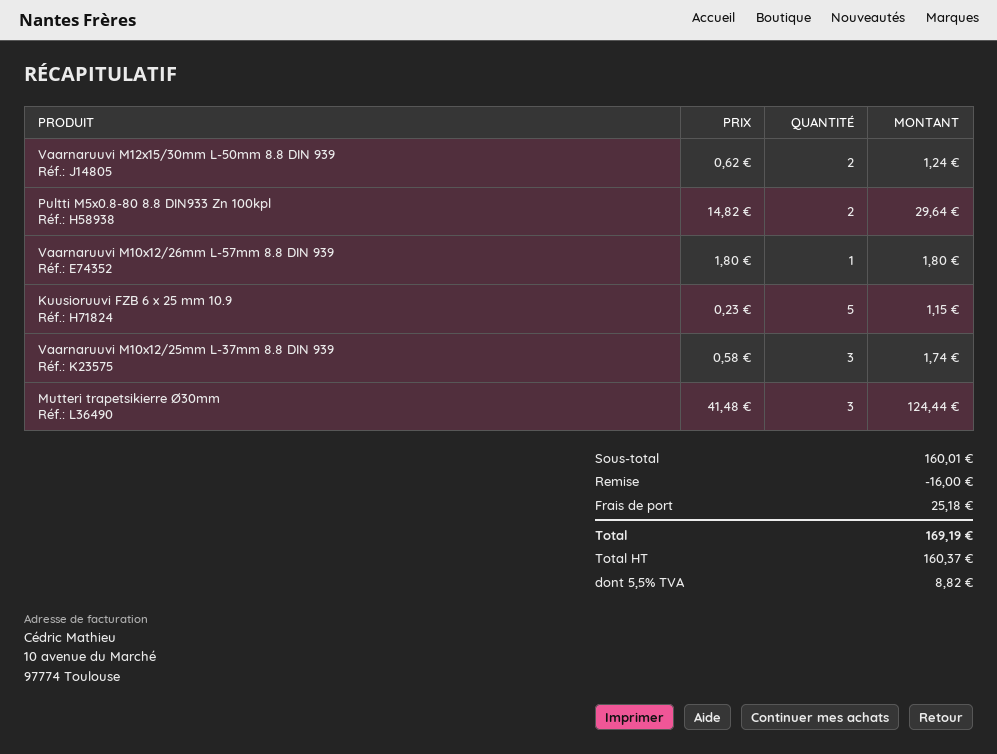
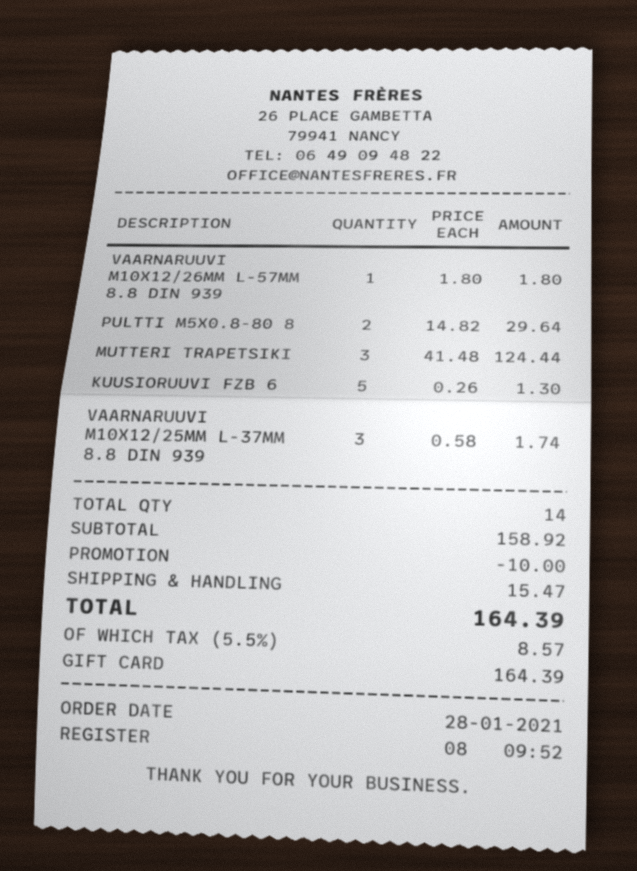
Vaarnaruuvi M12x15/30mm L-50mm 8.8 DIN 939: 2 x 0.62 = 1.24 -> none
Kuusioruuvi FZB 6 x 25 mm 10.9: 5 x 0.23 = 1.15 -> 5 x 0.26 = 1.30
subtotal: 160.01 -> 158.92
discount: 16.00 -> 10.00
shipping: 25.18 -> 15.47
tax: 5.5% = 8.82 -> 5.5% = 8.57
total: 169.19 -> 164.39

